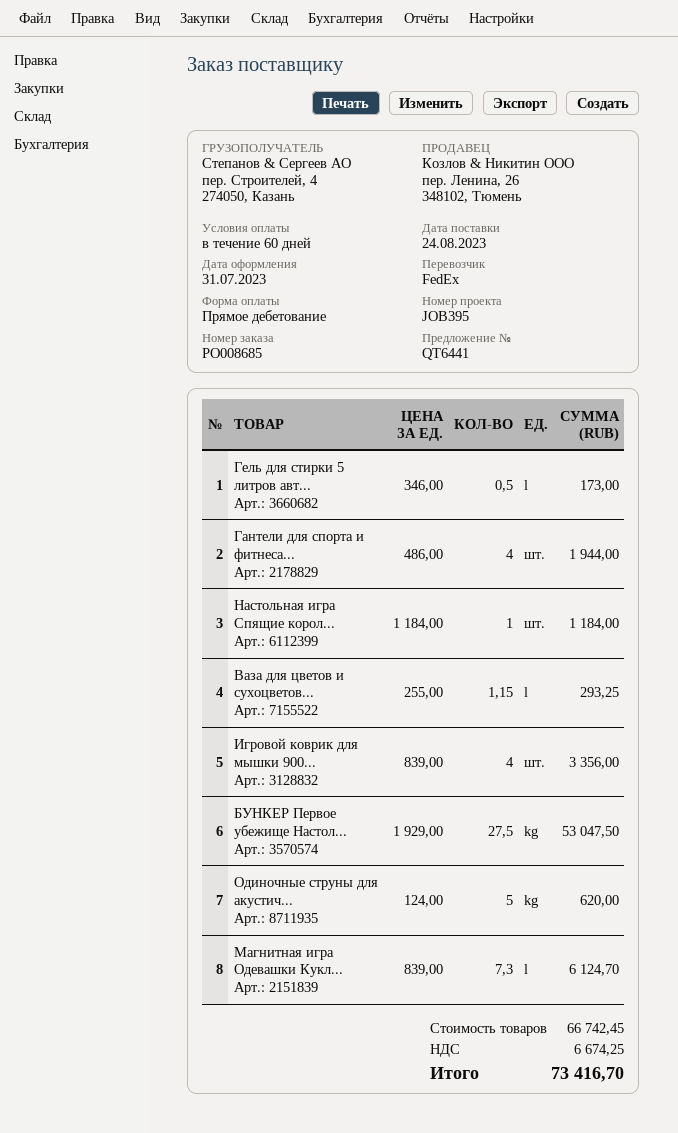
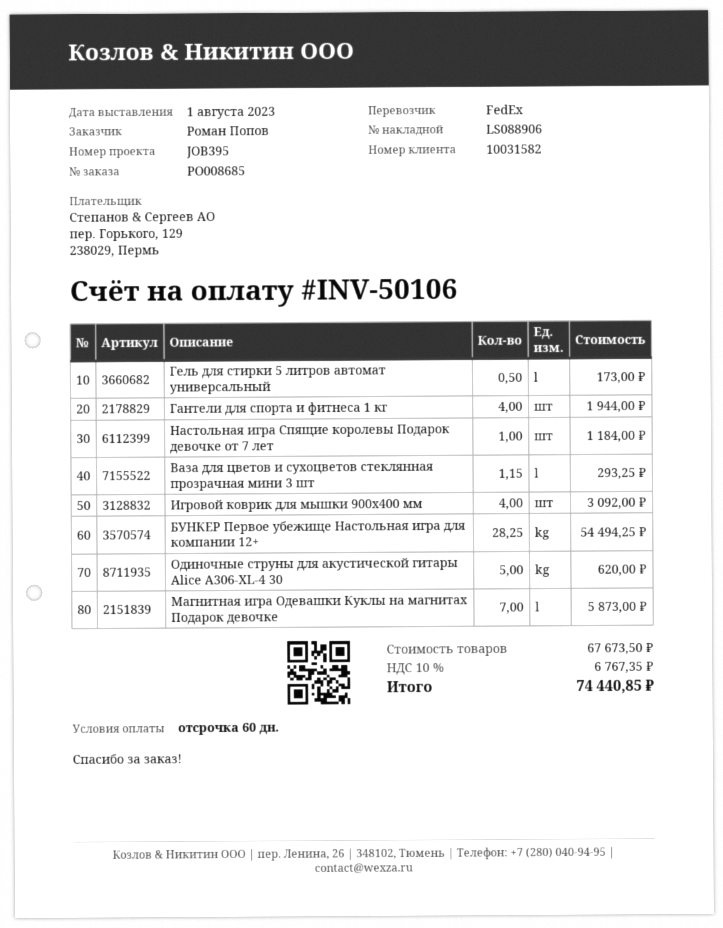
Игровой коврик для мышки 900...: 4 for 3356.00 -> 4 for 3092.00
БУНКЕР Первое убежище Настол...: 27.5 for 53047.50 -> 28.25 for 54494.25
Магнитная игра Одевашки Кукл...: 7.3 for 6124.70 -> 7 for 5873.00
subtotal: 66742.45 -> 67673.50
tax: 6674.25 -> 6767.35
total: 73416.70 -> 74440.85

